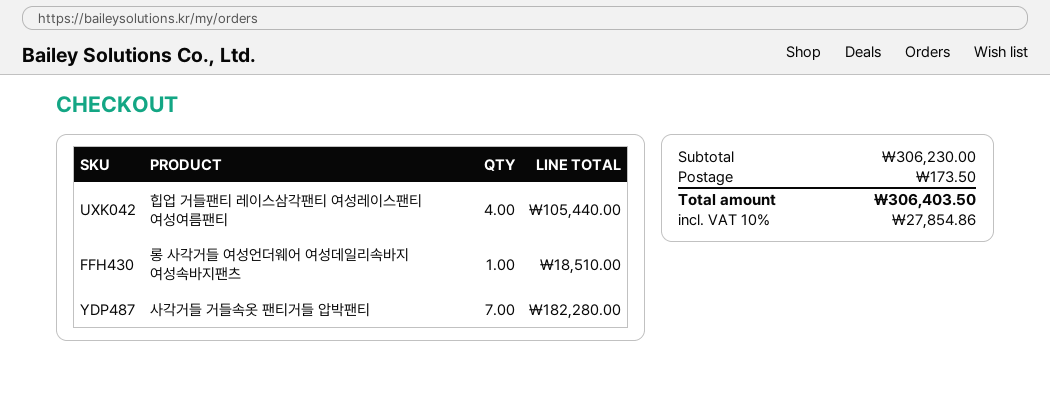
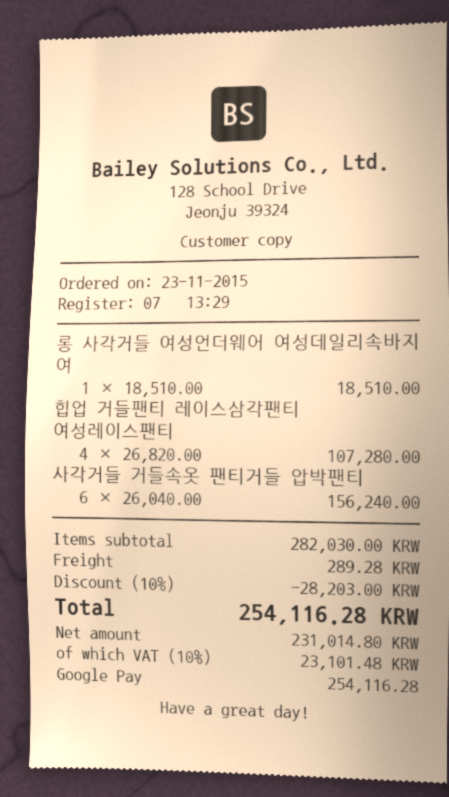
힙업 거들팬티 레이스삼각팬티 여성레이스팬티 여성여름팬티: 4 for 105440.00 -> 4 for 107280.00
사각거들 거들속옷 팬티거들 압박팬티: 7 for 182280.00 -> 6 for 156240.00
subtotal: 306230.00 -> 282030.00
discount: none -> 10% = 28203.00
shipping: 173.50 -> 289.28
tax: 10% = 27854.86 -> 10% = 23101.48
total: 306403.50 -> 254116.28

